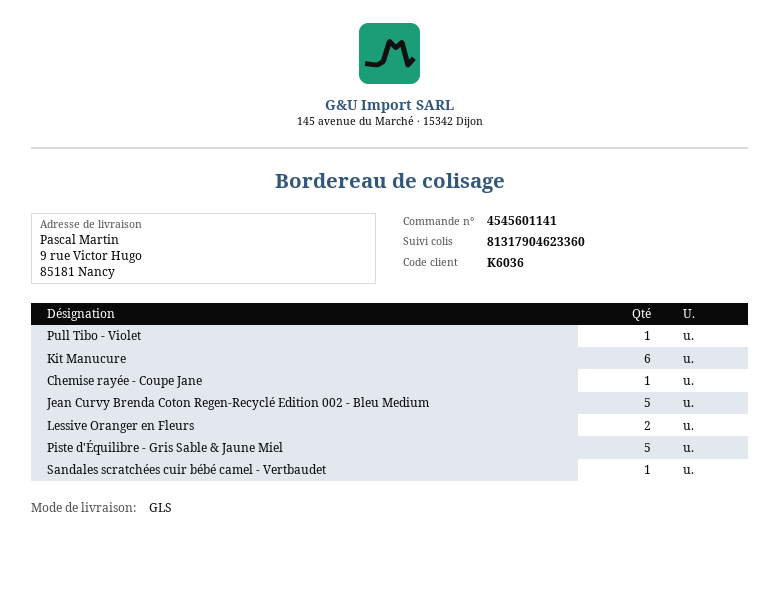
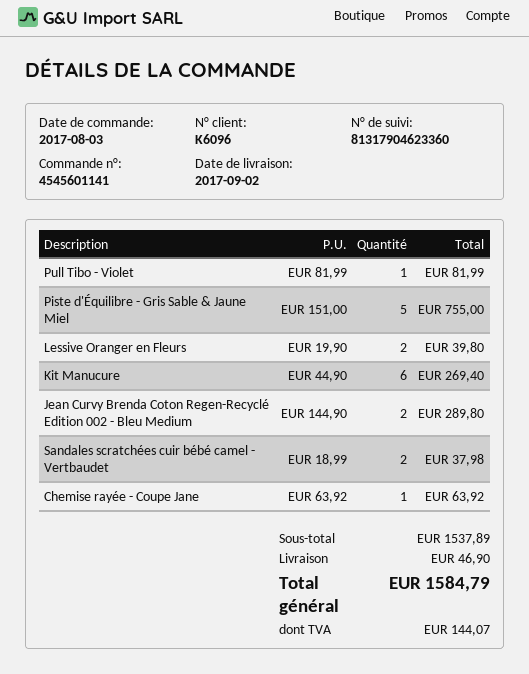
customer number: K6036 -> K6096
Jean Curvy Brenda Coton Regen-Recyclé Edition 002 - Bleu Medium: 5 -> 2
Sandales scratchées cuir bébé camel - Vertbaudet: 1 -> 2

